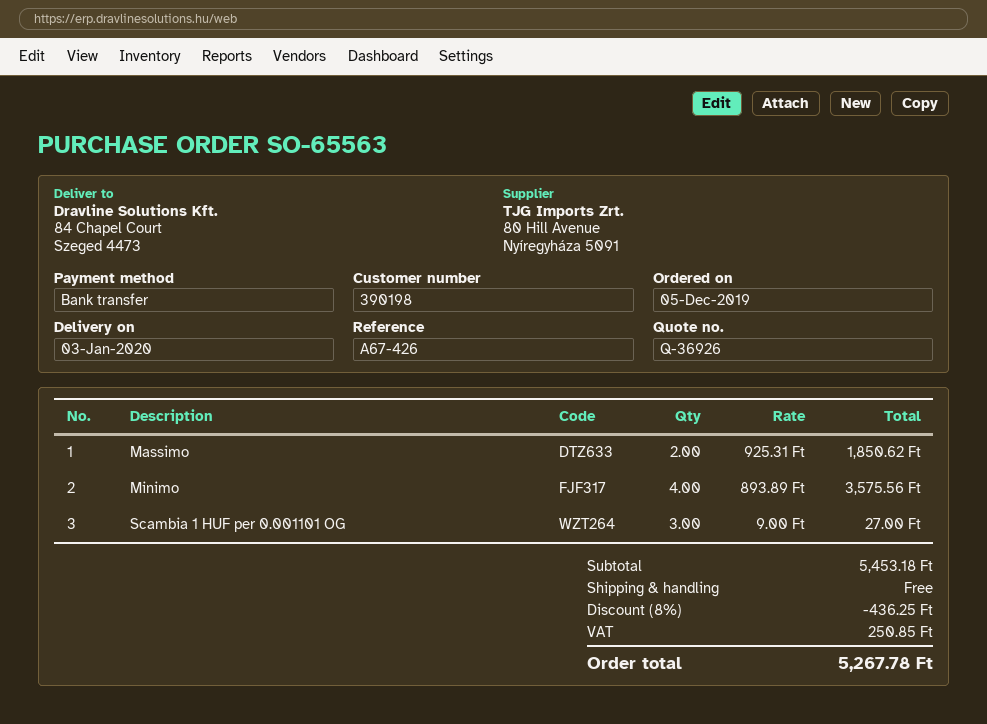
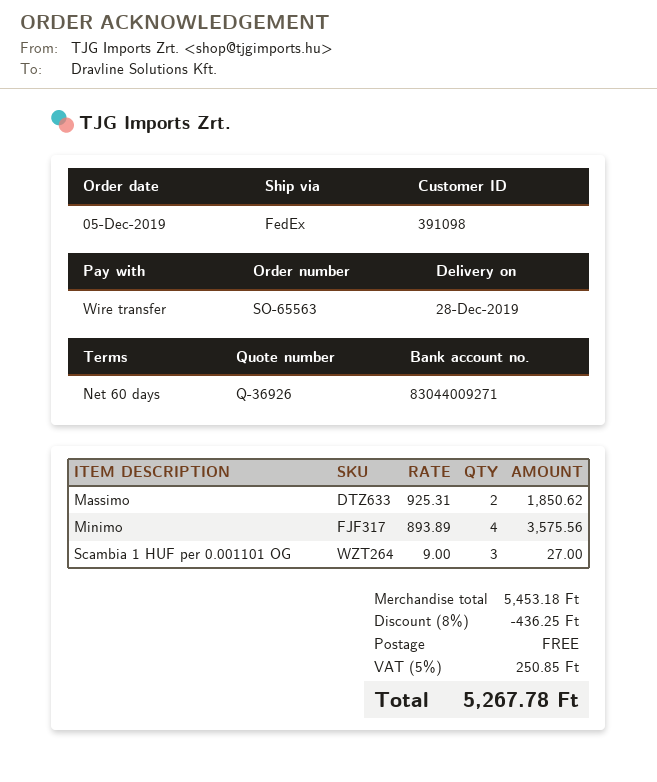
delivery date: 2020-01-03 -> 2019-12-28
customer number: 390198 -> 391098

